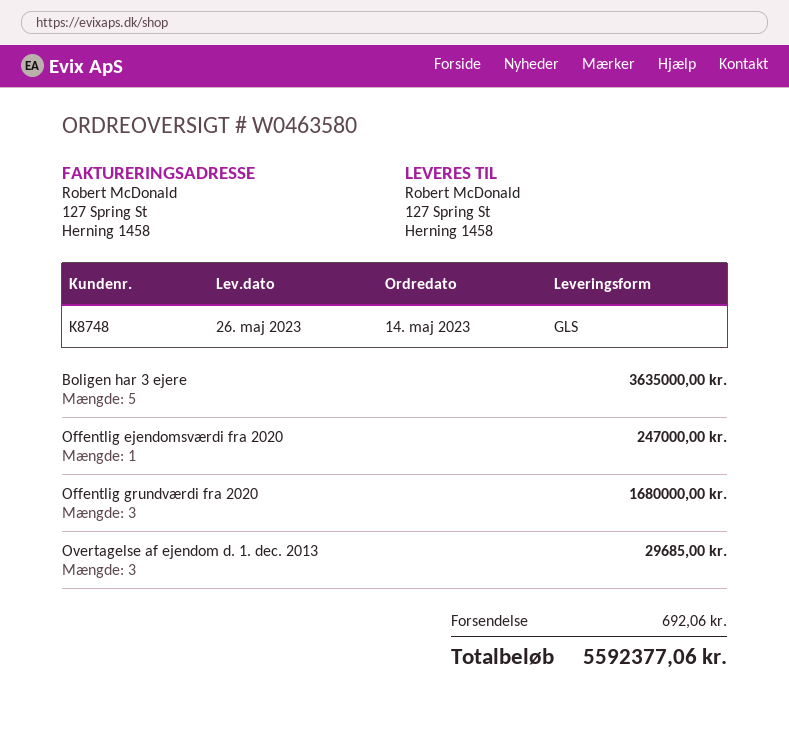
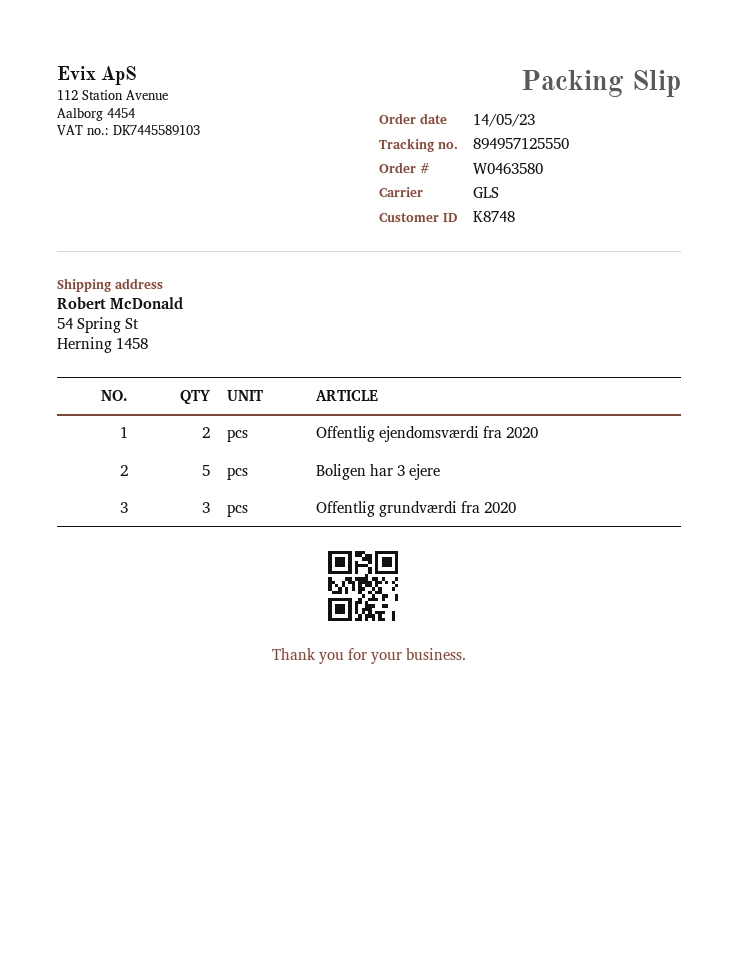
ship to: 127 Spring St, Herning 1458 -> 54 Spring St, Herning 1458
Offentlig ejendomsværdi fra 2020: 1 -> 2
Overtagelse af ejendom d. 1. dec. 2013: 3 -> none

